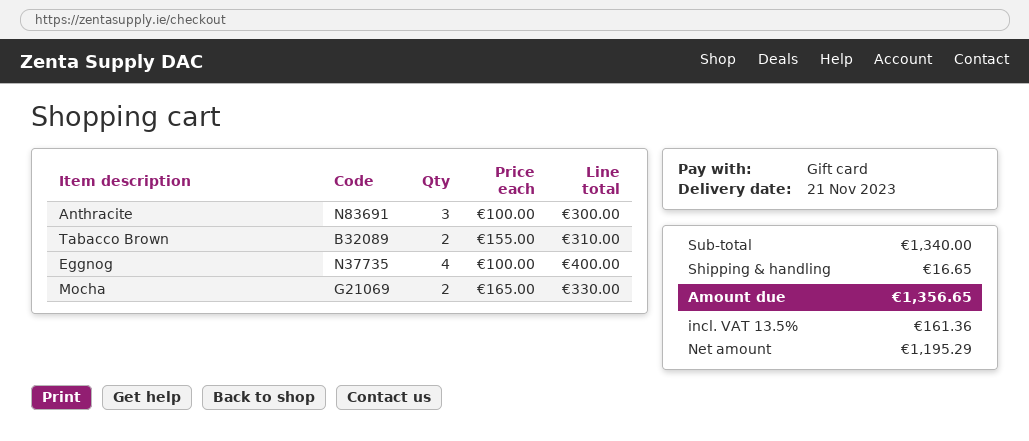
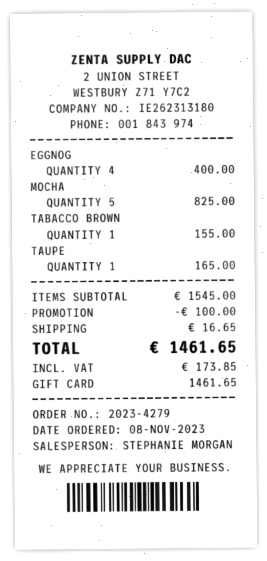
Anthracite: 3 for 300.00 -> none
Tabacco Brown: 2 for 310.00 -> 1 for 155.00
Mocha: 2 for 330.00 -> 5 for 825.00
TAUPE: none -> 1 for 165.00
subtotal: 1340.00 -> 1545.00
discount: none -> 100.00
tax: 161.36 -> 173.85
total: 1356.65 -> 1461.65

